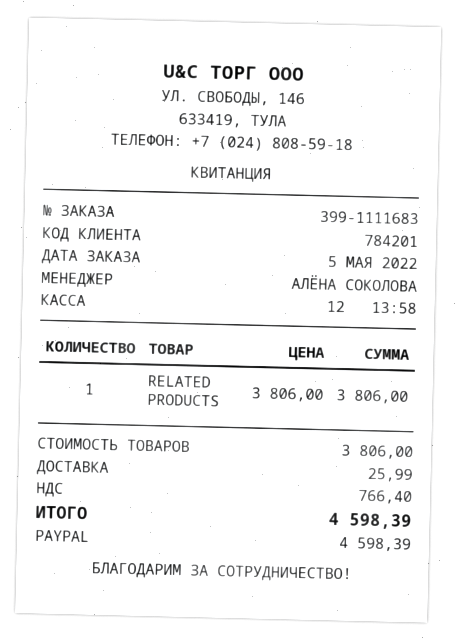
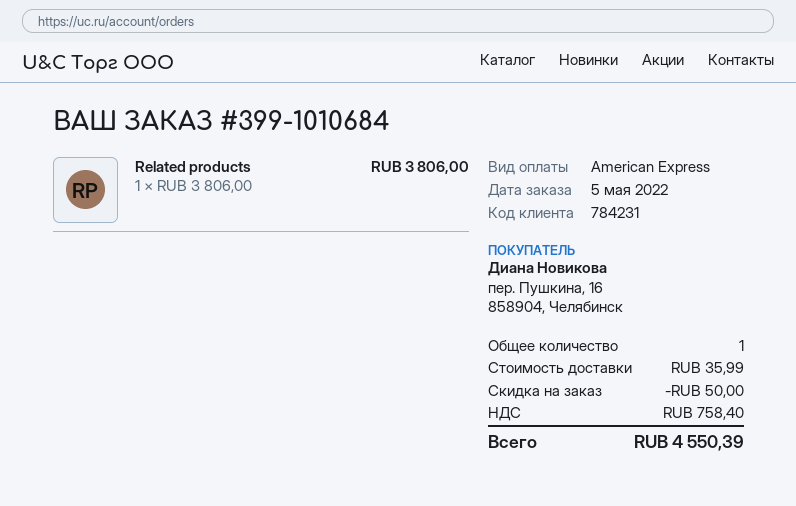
order number: 399-1111683 -> 399-1010684
customer number: 784201 -> 784231
payment method: PayPal -> American Express
discount: none -> 50.00
shipping: 25.99 -> 35.99
tax: 766.40 -> 758.40
total: 4598.39 -> 4550.39

